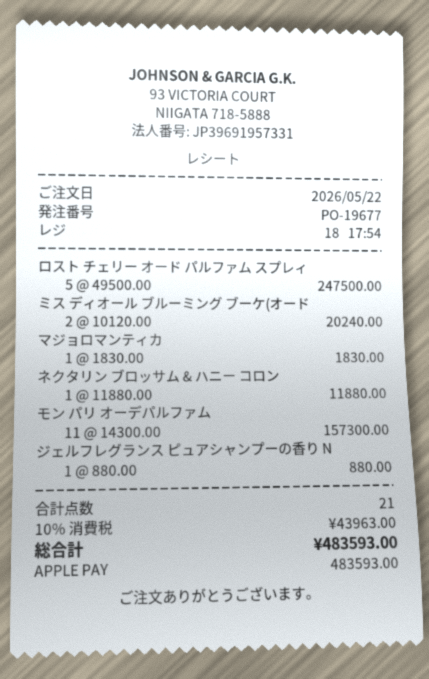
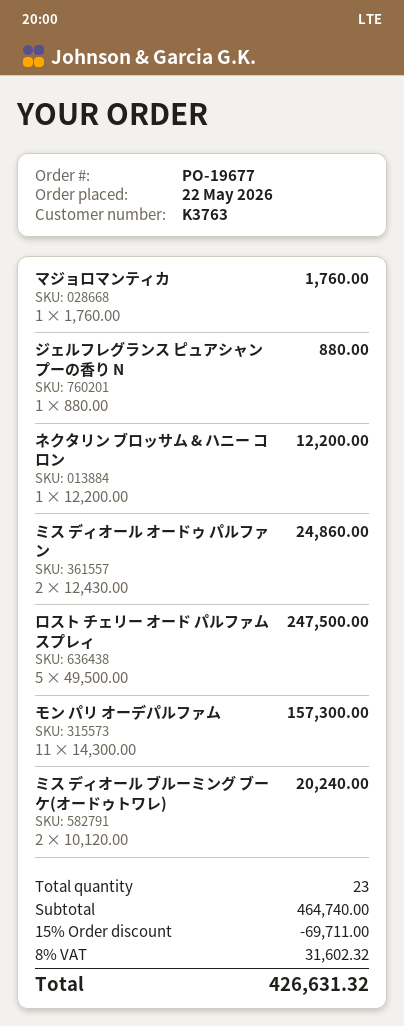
マジョロマンティカ: 1 x 1830.00 = 1830.00 -> 1 x 1760.00 = 1760.00
ネクタリン ブロッサム & ハニー コロン: 1 x 11880.00 = 11880.00 -> 1 x 12200.00 = 12200.00
ミス ディオール オードゥ パルファン: none -> 2 x 12430.00 = 24860.00
total quantity: 21 -> 23
discount: none -> 15% = 69711.00
tax: 10% = 43963.00 -> 8% = 31602.32
total: 483593.00 -> 426631.32

